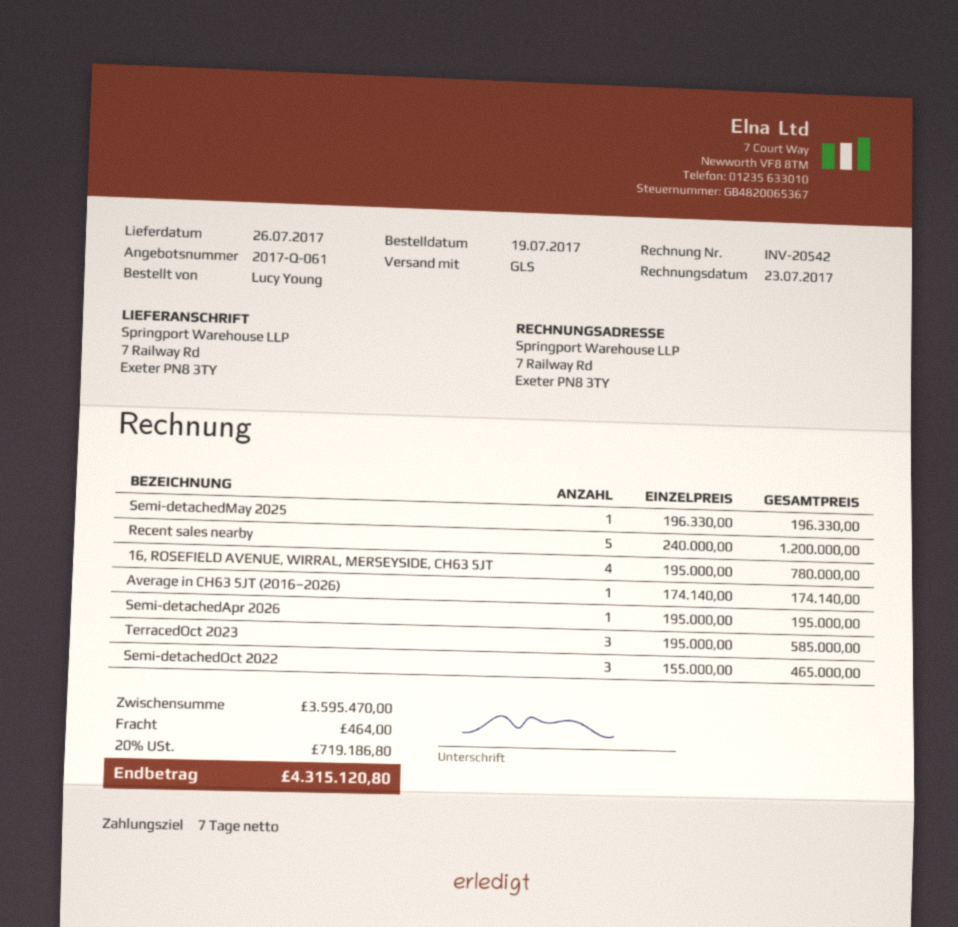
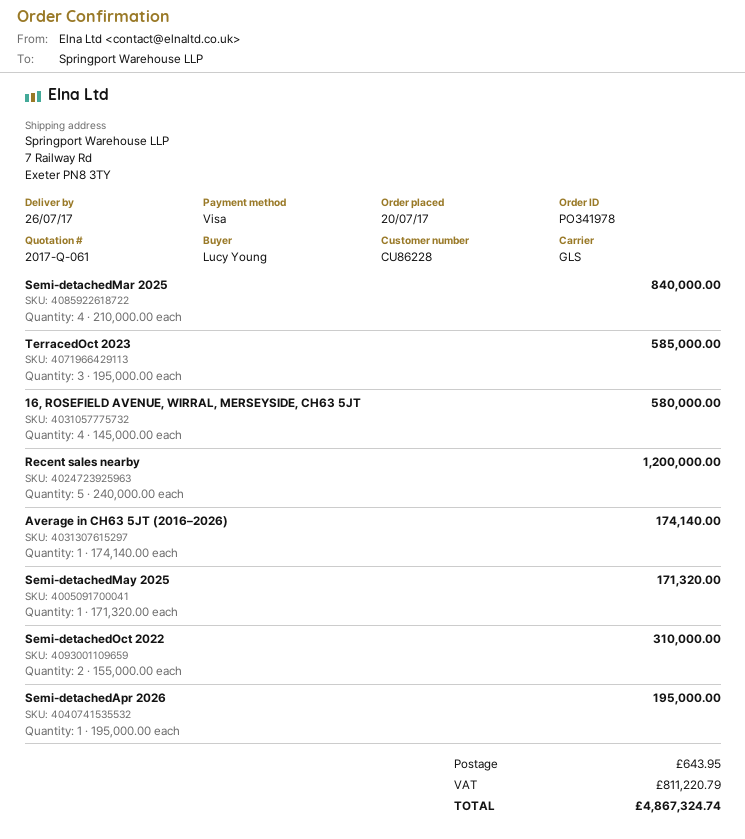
order date: 2017-07-19 -> 2017-07-20
Semi-detachedMay 2025: 1 x 196330.00 = 196330.00 -> 1 x 171320.00 = 171320.00
16, ROSEFIELD AVENUE, WIRRAL, MERSEYSIDE, CH63 5JT: 4 x 195000.00 = 780000.00 -> 4 x 145000.00 = 580000.00
Semi-detachedOct 2022: 3 x 155000.00 = 465000.00 -> 2 x 155000.00 = 310000.00
Semi-detachedMar 2025: none -> 4 x 210000.00 = 840000.00
shipping: 464.00 -> 643.95
tax: 719186.80 -> 811220.79
total: 4315120.80 -> 4867324.74

